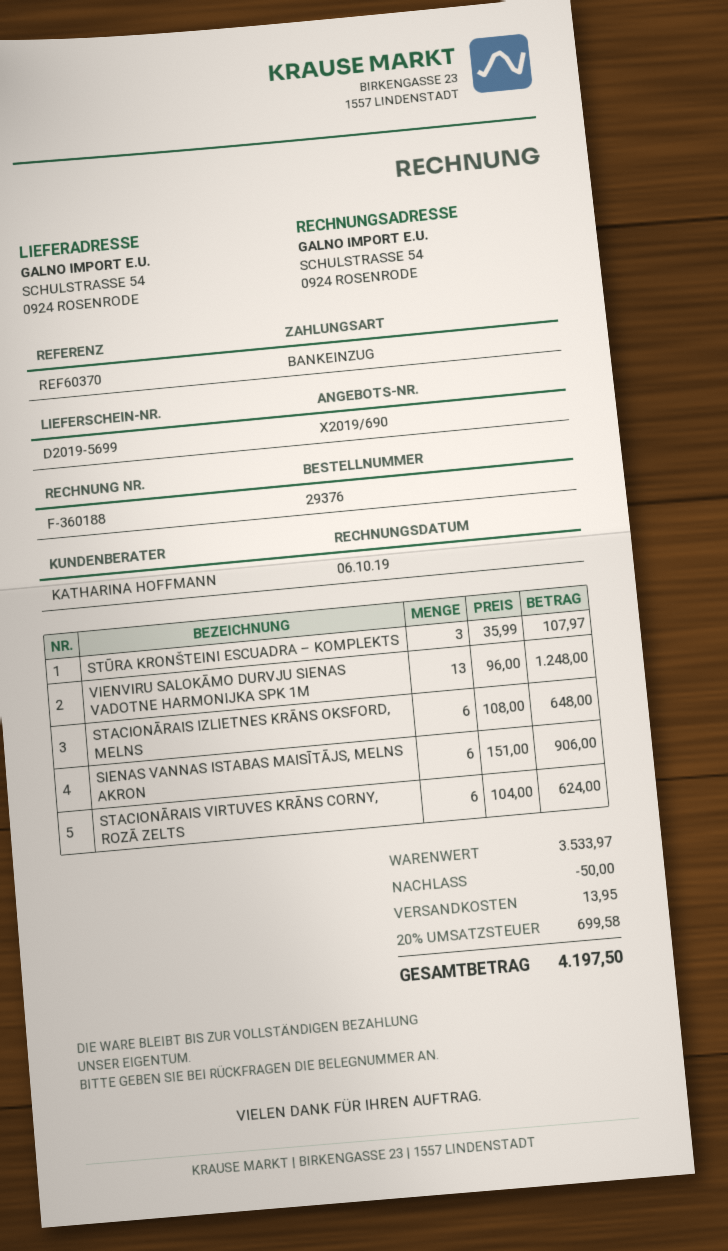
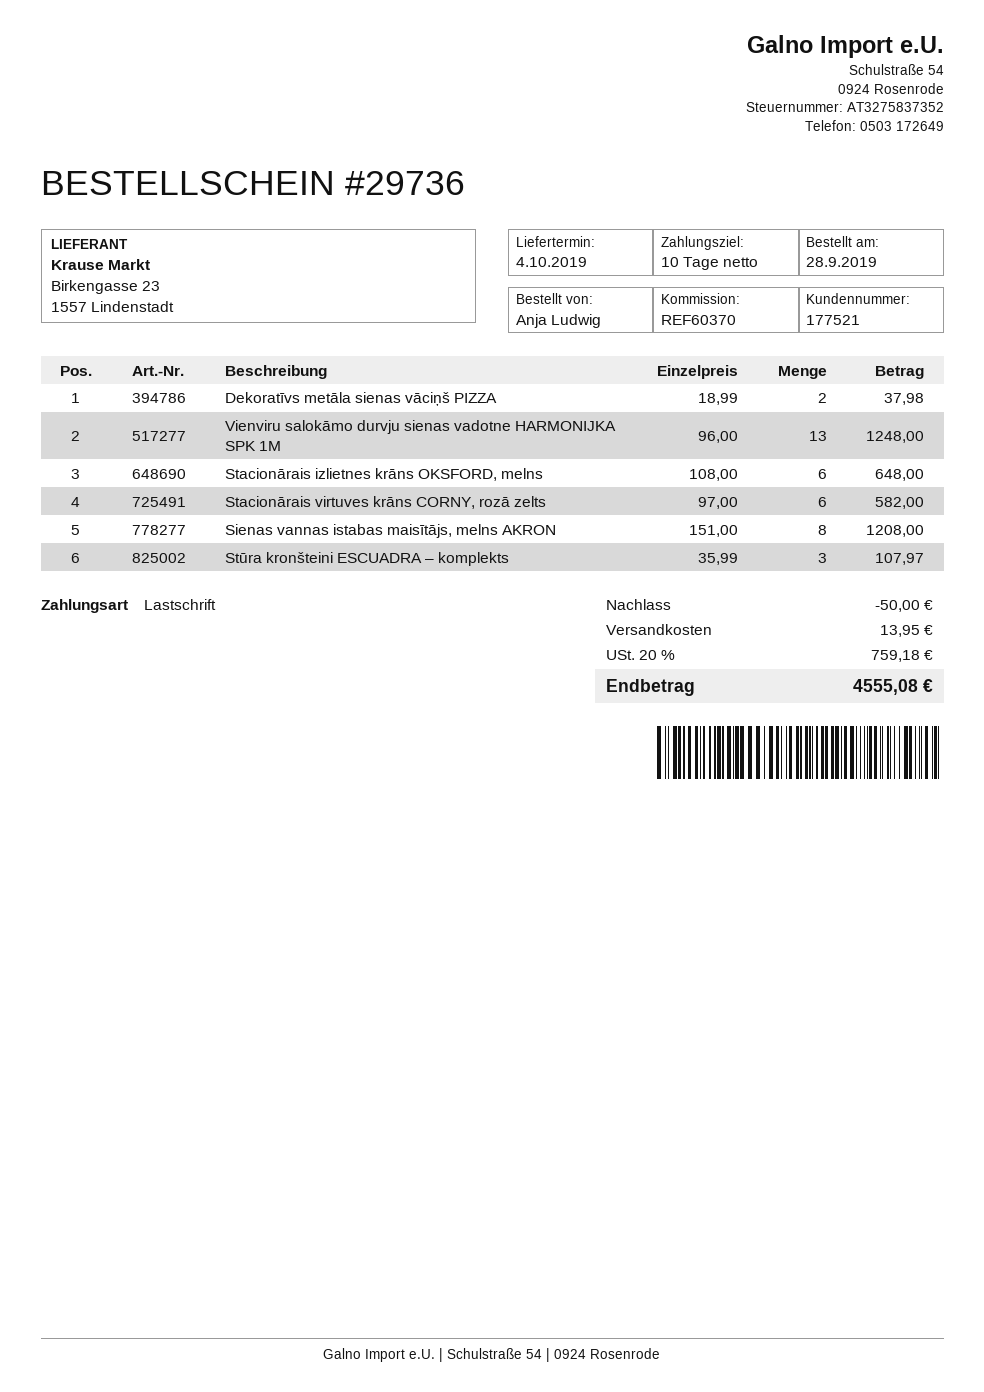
order number: 29376 -> 29736
SIENAS VANNAS ISTABAS MAISĪTĀJS, MELNS AKRON: 6 x 151.00 = 906.00 -> 8 x 151.00 = 1208.00
STACIONĀRAIS VIRTUVES KRĀNS CORNY, ROZĀ ZELTS: 6 x 104.00 = 624.00 -> 6 x 97.00 = 582.00
Dekoratīvs metāla sienas vāciņš PIZZA: none -> 2 x 18.99 = 37.98
tax: 20% = 699.58 -> 20% = 759.18
total: 4197.50 -> 4555.08

